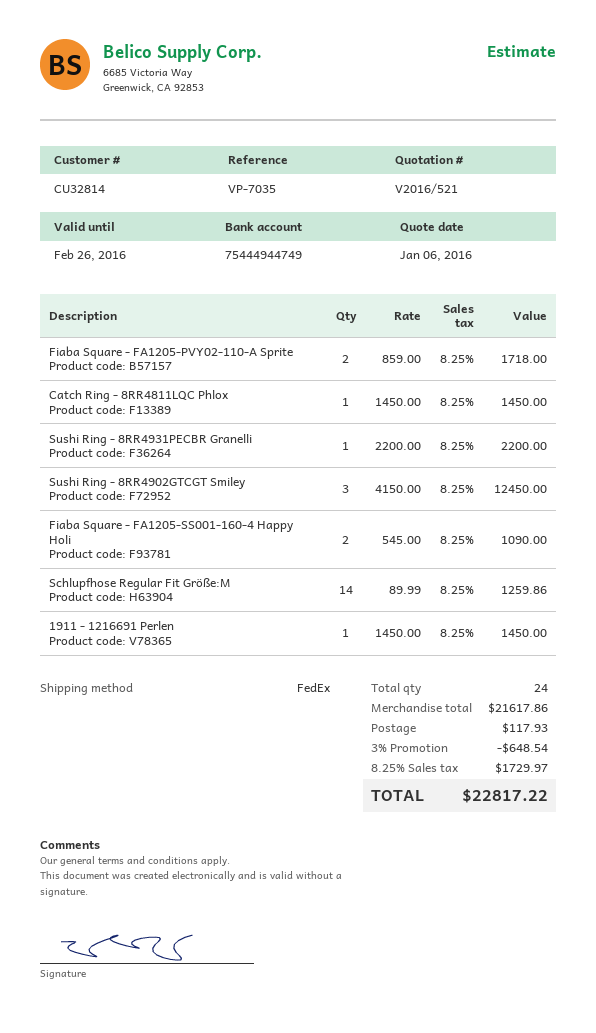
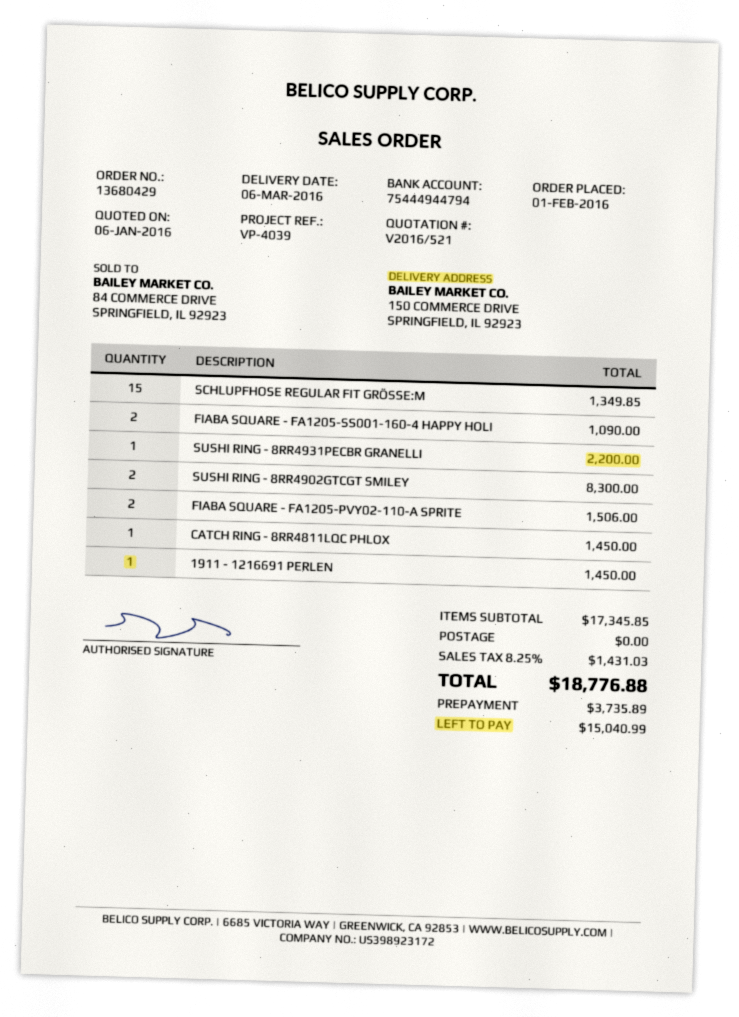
reference: VP-7035 -> VP-4039
bank account: 75444944749 -> 75444944794
Fiaba Square - FA1205-PVY02-110-A Sprite: 2 for 1718.00 -> 2 for 1506.00
Sushi Ring - 8RR4902GTCGT Smiley: 3 for 12450.00 -> 2 for 8300.00
Schlupfhose Regular Fit Größe:M: 14 for 1259.86 -> 15 for 1349.85
subtotal: 21617.86 -> 17345.85
discount: 3% = 648.54 -> none
shipping: 117.93 -> 0.00
tax: 8.25% = 1729.97 -> 8.25% = 1431.03
total: 22817.22 -> 18776.88

